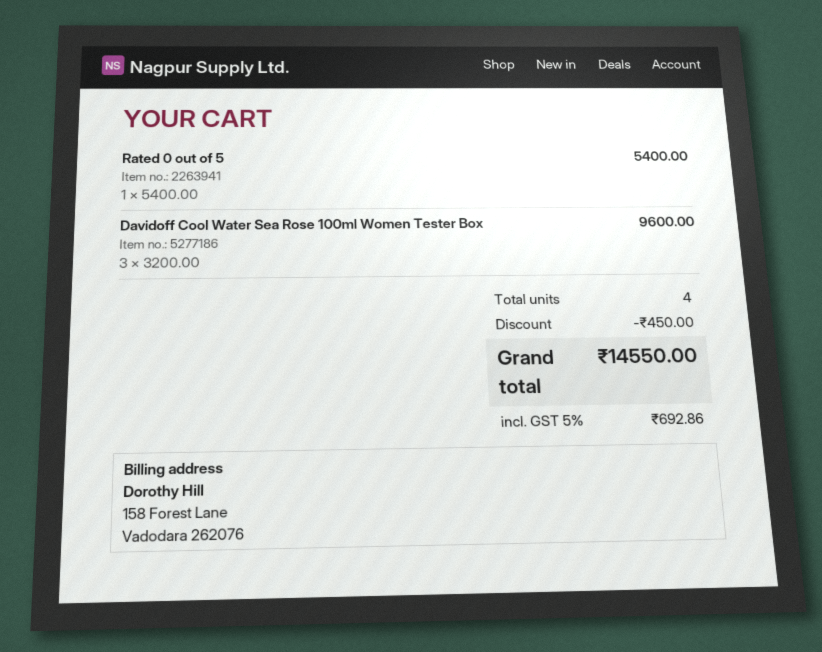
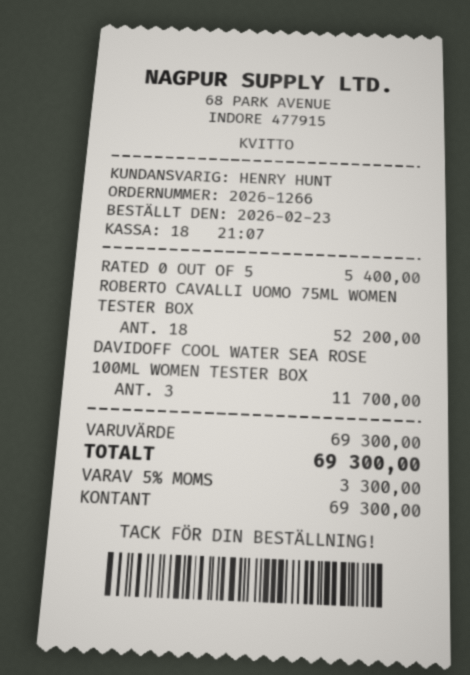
Davidoff Cool Water Sea Rose 100ml Women Tester Box: 3 for 9600.00 -> 3 for 11700.00
ROBERTO CAVALLI UOMO 75ML WOMEN TESTER BOX: none -> 18 for 52200.00
discount: 450.00 -> none
tax: 5% = 692.86 -> 5% = 3300.00
total: 14550.00 -> 69300.00

